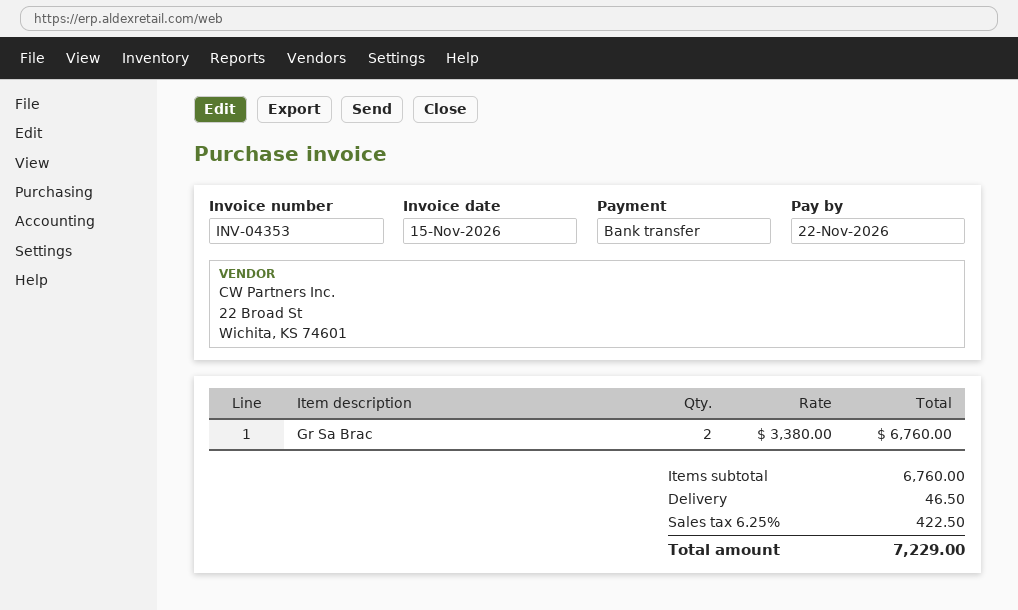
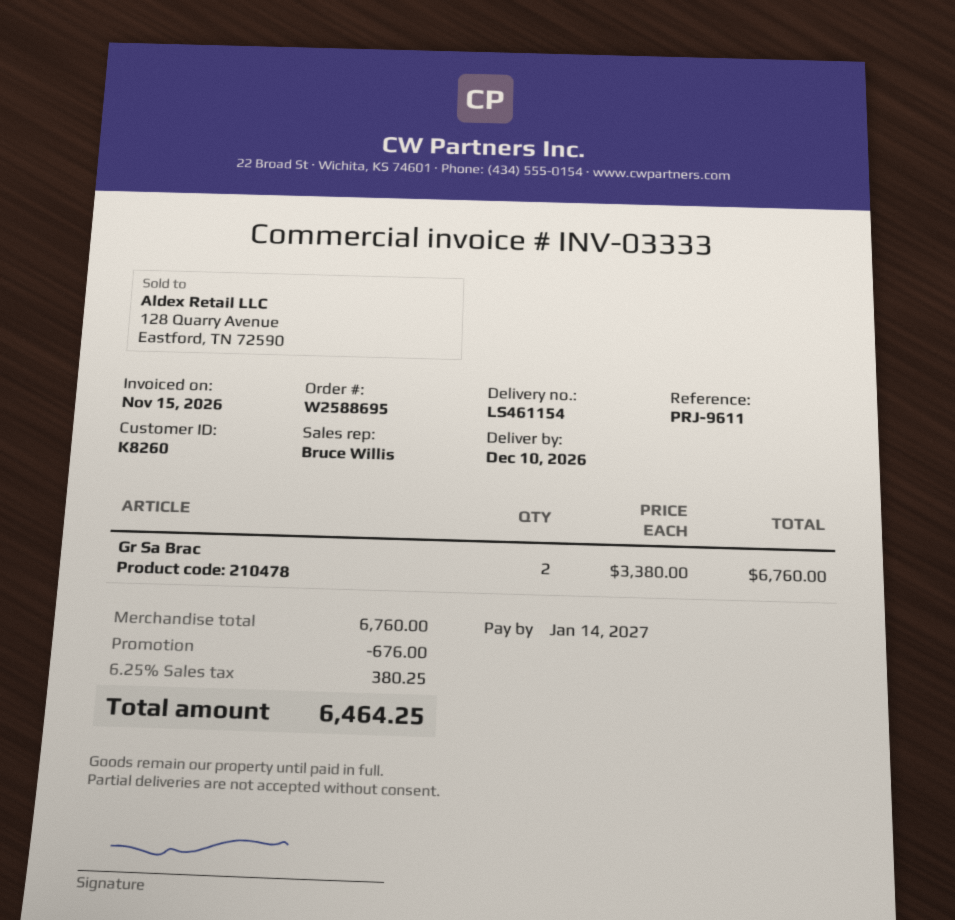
invoice number: INV-04353 -> INV-03333
due date: 2026-11-22 -> 2027-01-14
discount: none -> 676.00
shipping: 46.50 -> none
tax: 6.25% = 422.50 -> 6.25% = 380.25
total: 7229.00 -> 6464.25

